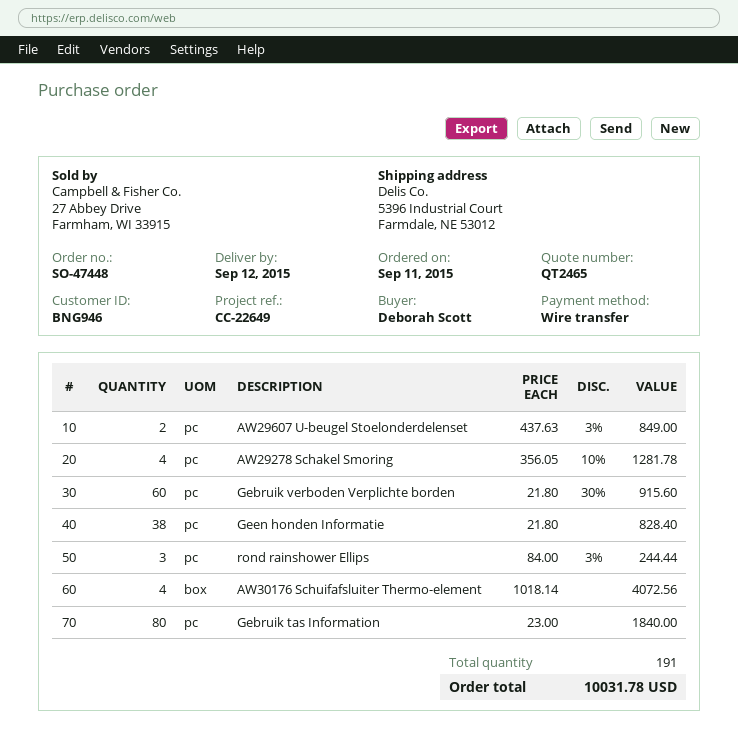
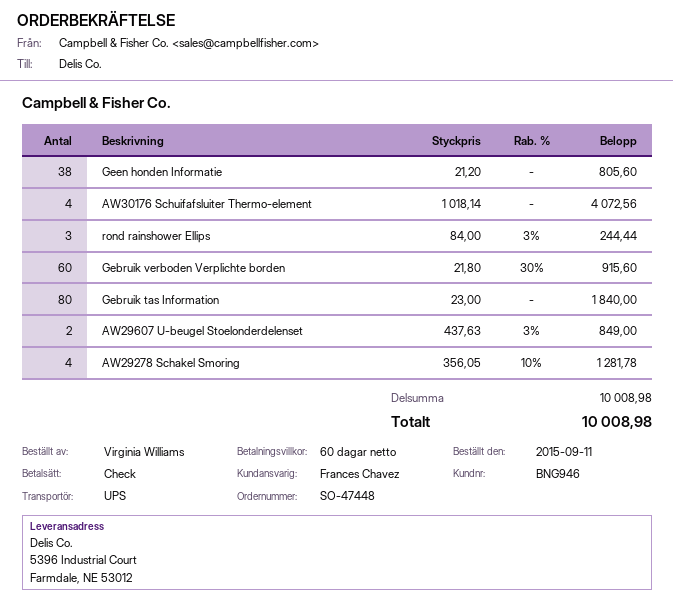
ordered by: Deborah Scott -> Virginia Williams
payment method: bank transfer -> cheque
Geen honden Informatie: 38 x 21.80 = 828.40 -> 38 x 21.20 = 805.60
total: 10031.78 -> 10008.98

